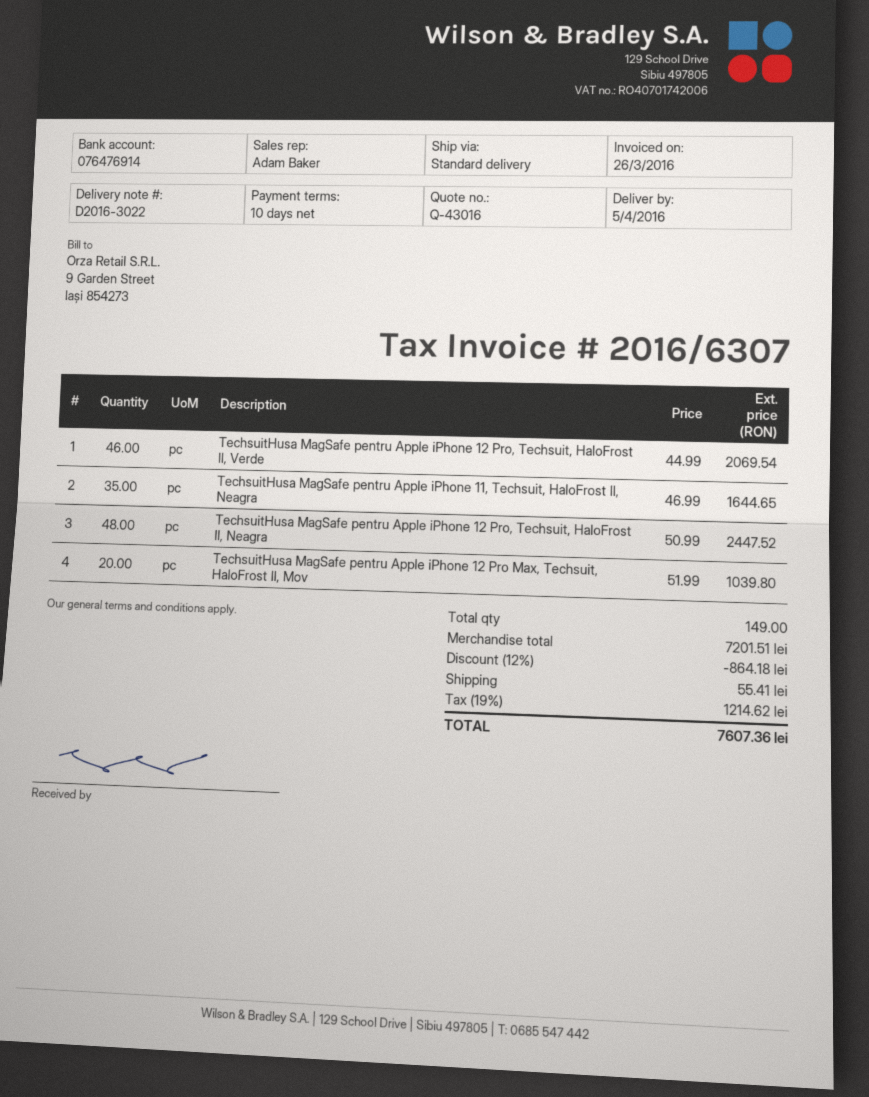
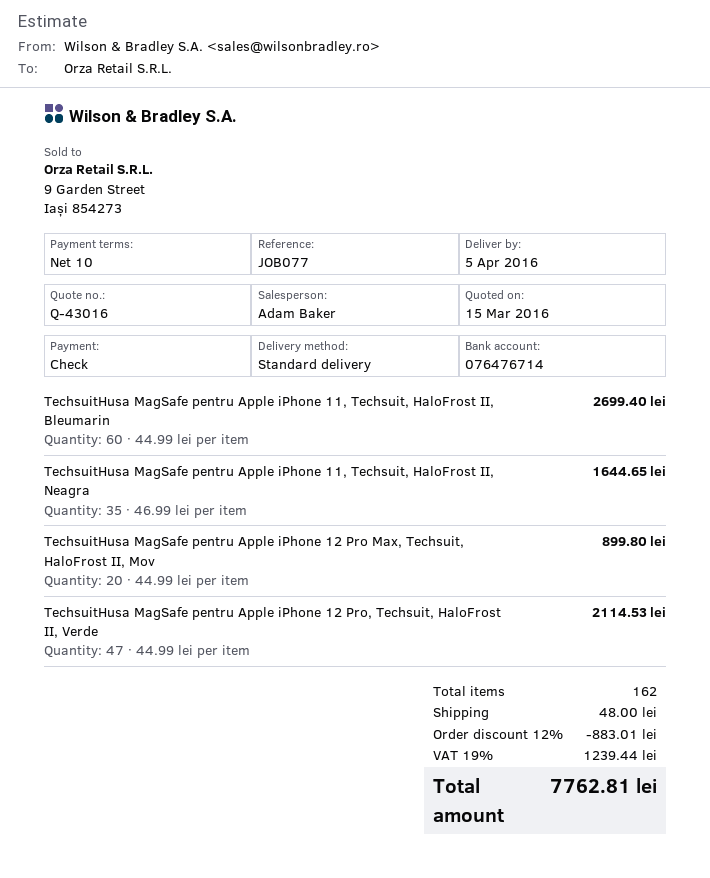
bank account: 076476914 -> 076476714
TechsuitHusa MagSafe pentru Apple iPhone 12 Pro, Techsuit, HaloFrost II, Verde: 46 x 44.99 = 2069.54 -> 47 x 44.99 = 2114.53
TechsuitHusa MagSafe pentru Apple iPhone 12 Pro, Techsuit, HaloFrost II, Neagra: 48 x 50.99 = 2447.52 -> none
TechsuitHusa MagSafe pentru Apple iPhone 12 Pro Max, Techsuit, HaloFrost II, Mov: 20 x 51.99 = 1039.80 -> 20 x 44.99 = 899.80
TechsuitHusa MagSafe pentru Apple iPhone 11, Techsuit, HaloFrost II, Bleumarin: none -> 60 x 44.99 = 2699.40
total quantity: 149 -> 162
discount: 12% = 864.18 -> 12% = 883.01
shipping: 55.41 -> 48.00
tax: 19% = 1214.62 -> 19% = 1239.44
total: 7607.36 -> 7762.81

